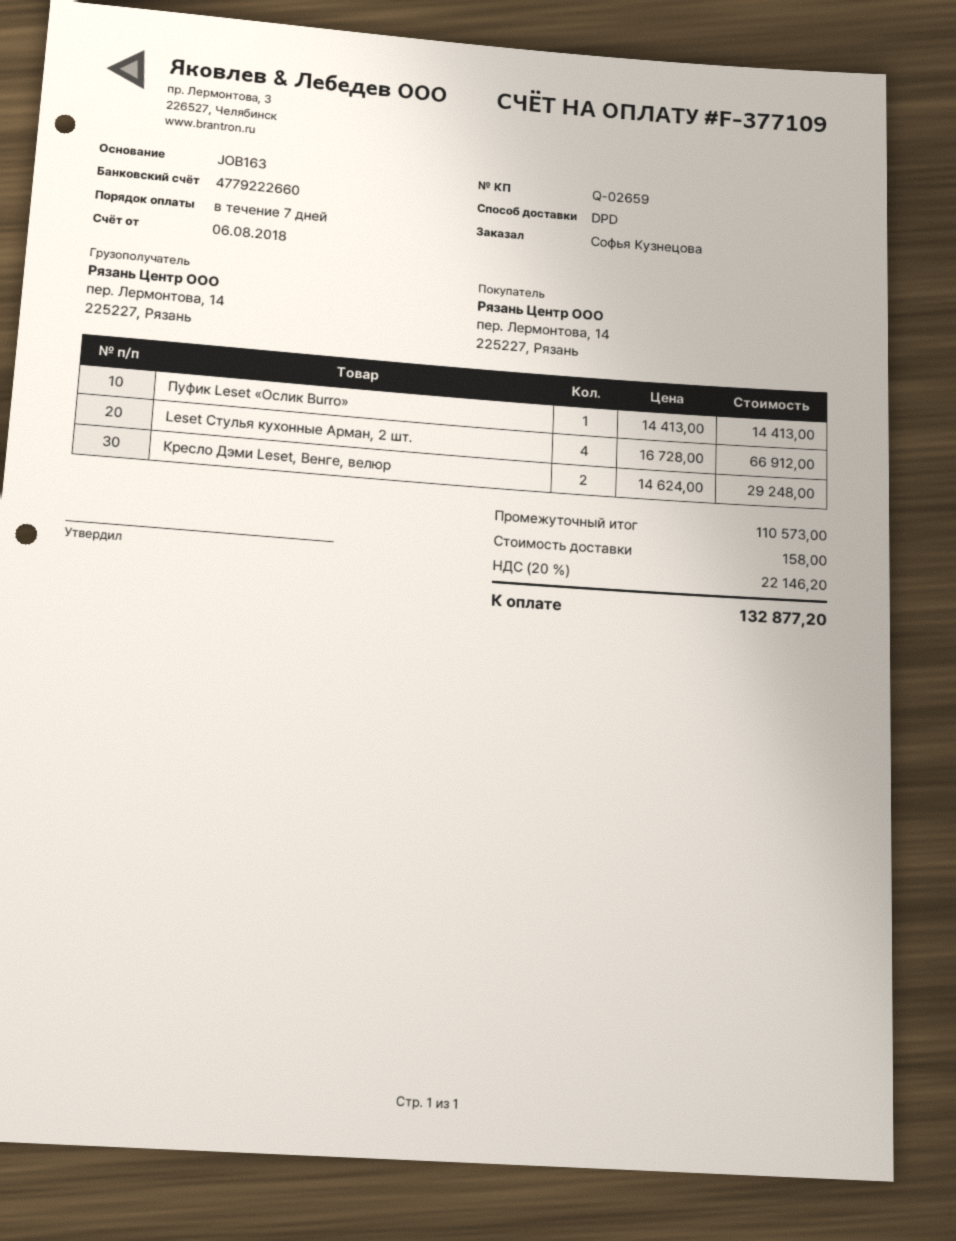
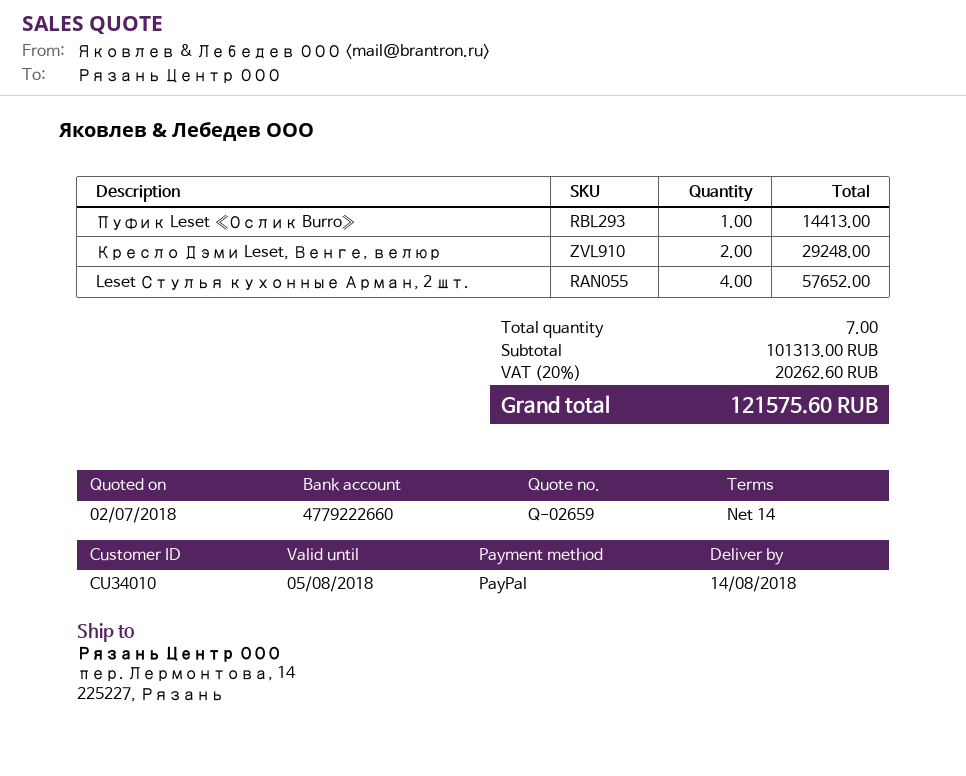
payment terms: 7 days -> 14 days
Leset Стулья кухонные Арман, 2 шт.: 4 for 66912.00 -> 4 for 57652.00
subtotal: 110573.00 -> 101313.00
shipping: 158.00 -> none
tax: 20% = 22146.20 -> 20% = 20262.60
total: 132877.20 -> 121575.60

